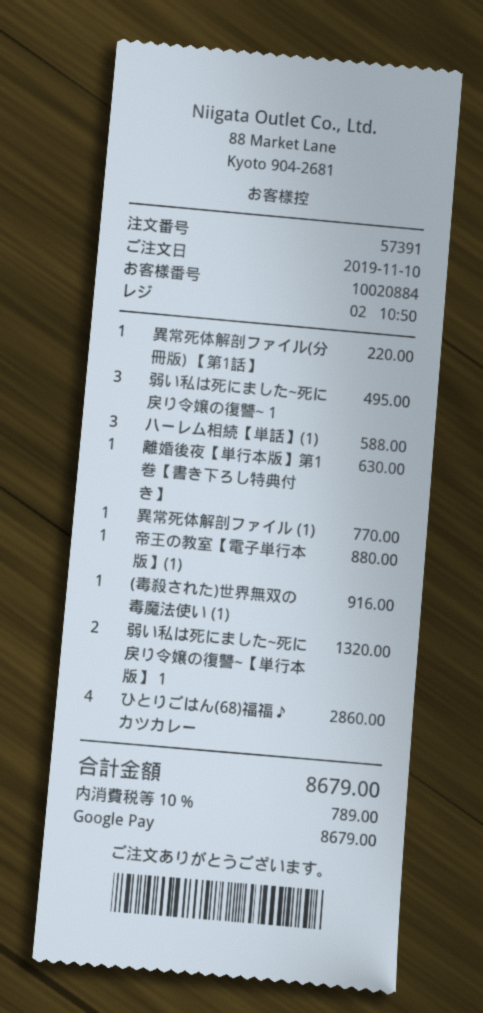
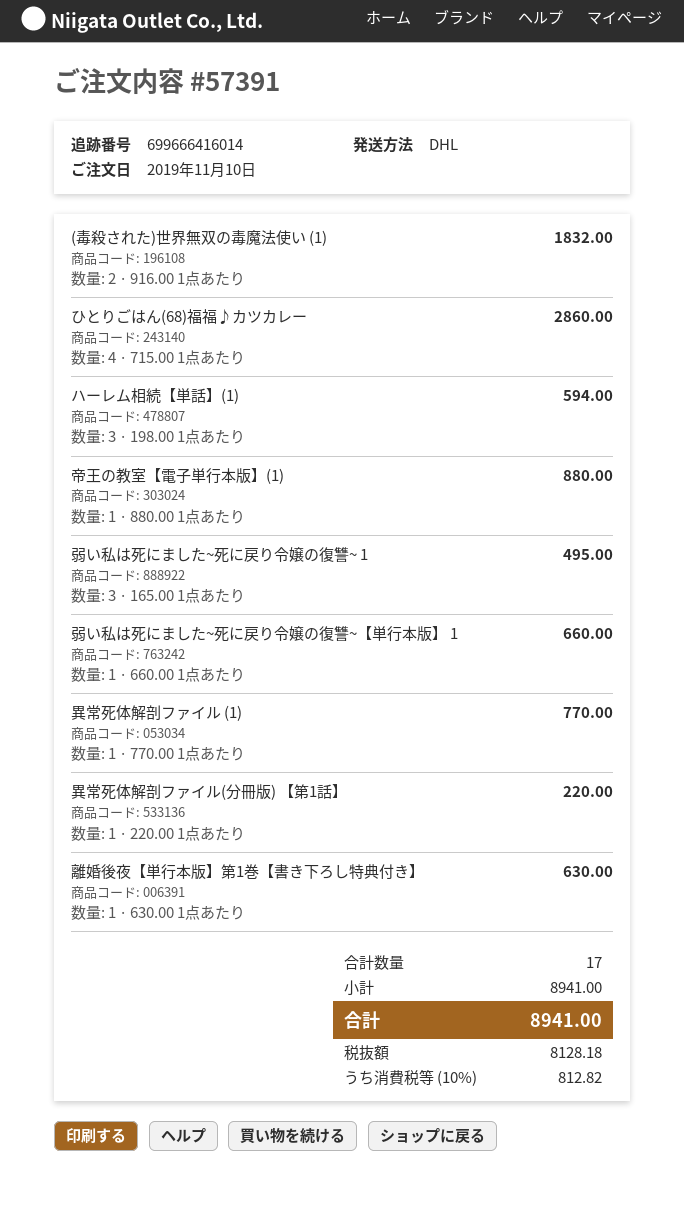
ハーレム相続【単話】(1): 3 for 588.00 -> 3 for 594.00
(毒殺された)世界無双の毒魔法使い (1): 1 for 916.00 -> 2 for 1832.00
弱い私は死にました~死に戻り令嬢の復讐~【単行本版】 1: 2 for 1320.00 -> 1 for 660.00
tax: 10% = 789.00 -> 10% = 812.82
total: 8679.00 -> 8941.00

